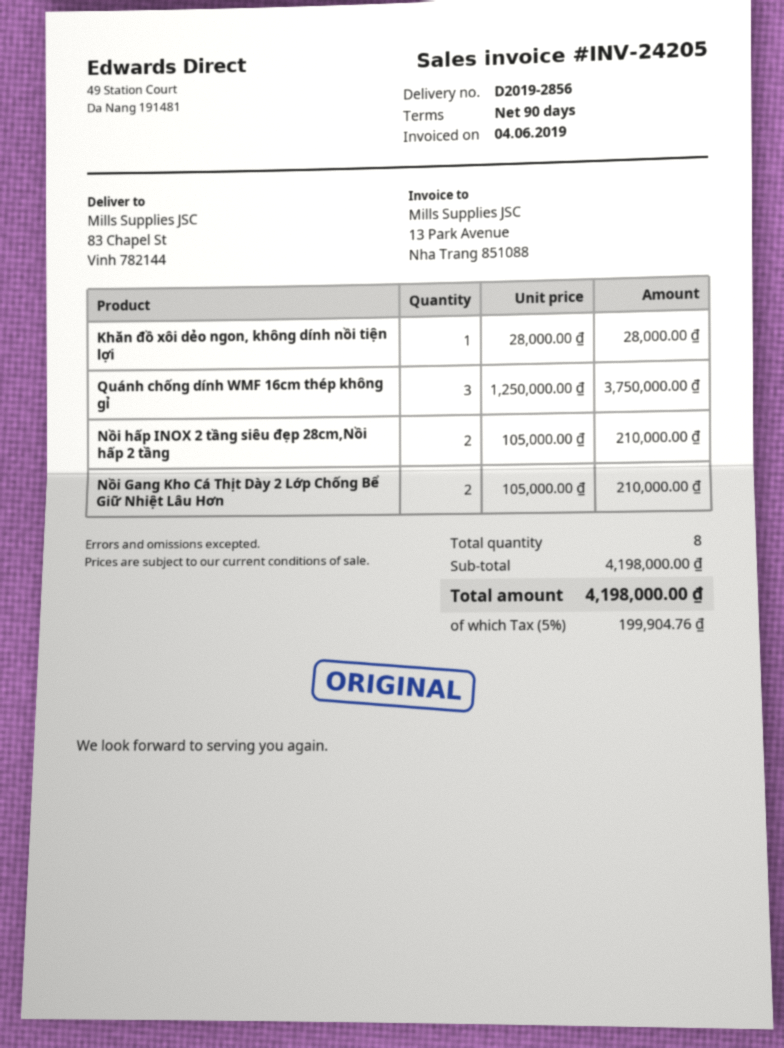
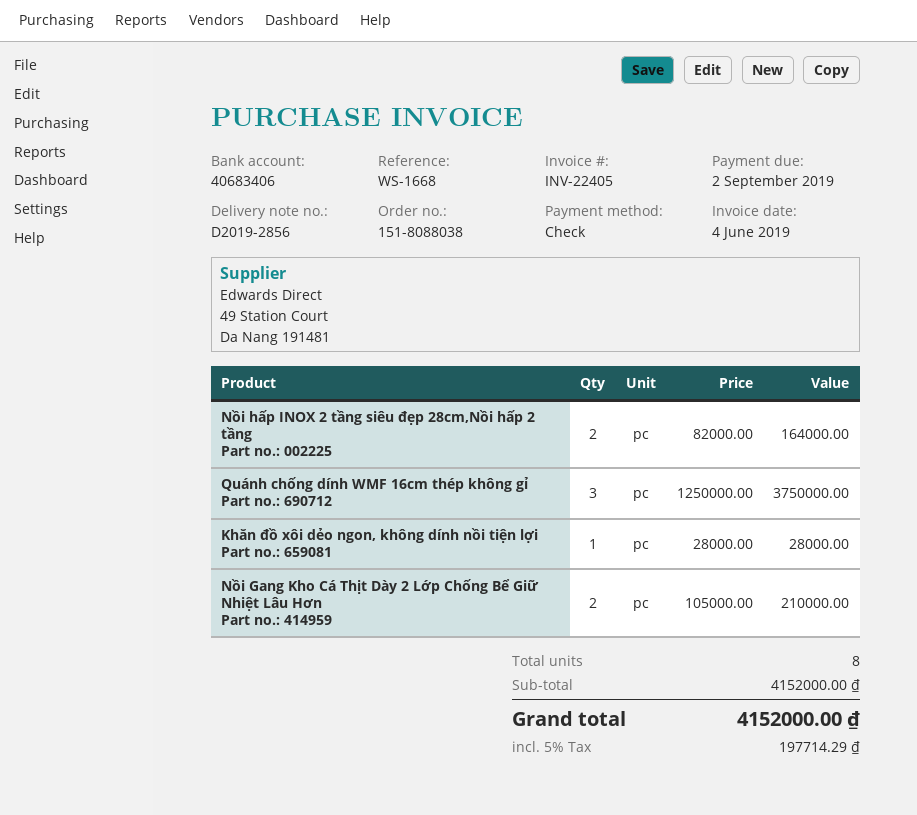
invoice number: INV-24205 -> INV-22405
Nồi hấp INOX 2 tầng siêu đẹp 28cm,Nồi hấp 2 tầng: 2 x 105000.00 = 210000.00 -> 2 x 82000.00 = 164000.00
subtotal: 4198000.00 -> 4152000.00
tax: 5% = 199904.76 -> 5% = 197714.29
total: 4198000.00 -> 4152000.00

